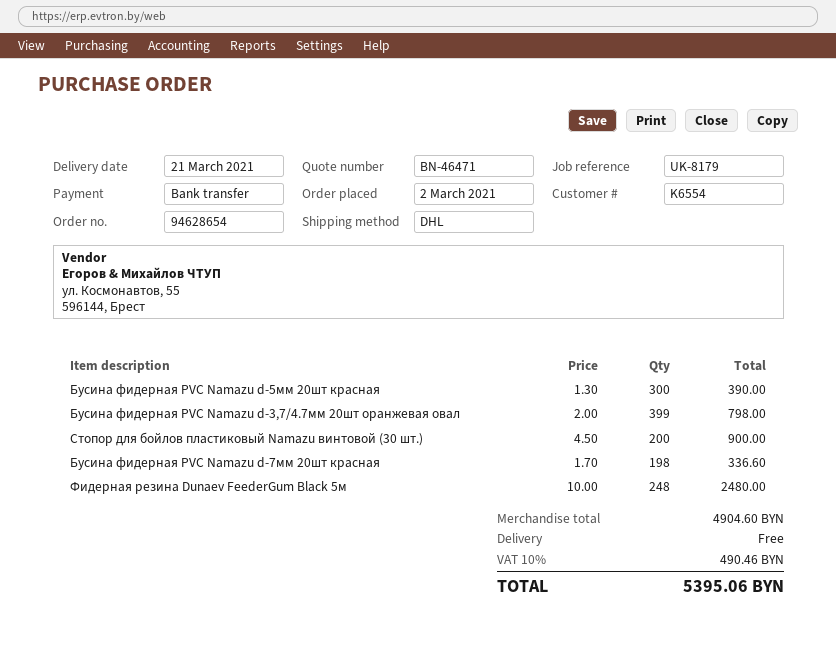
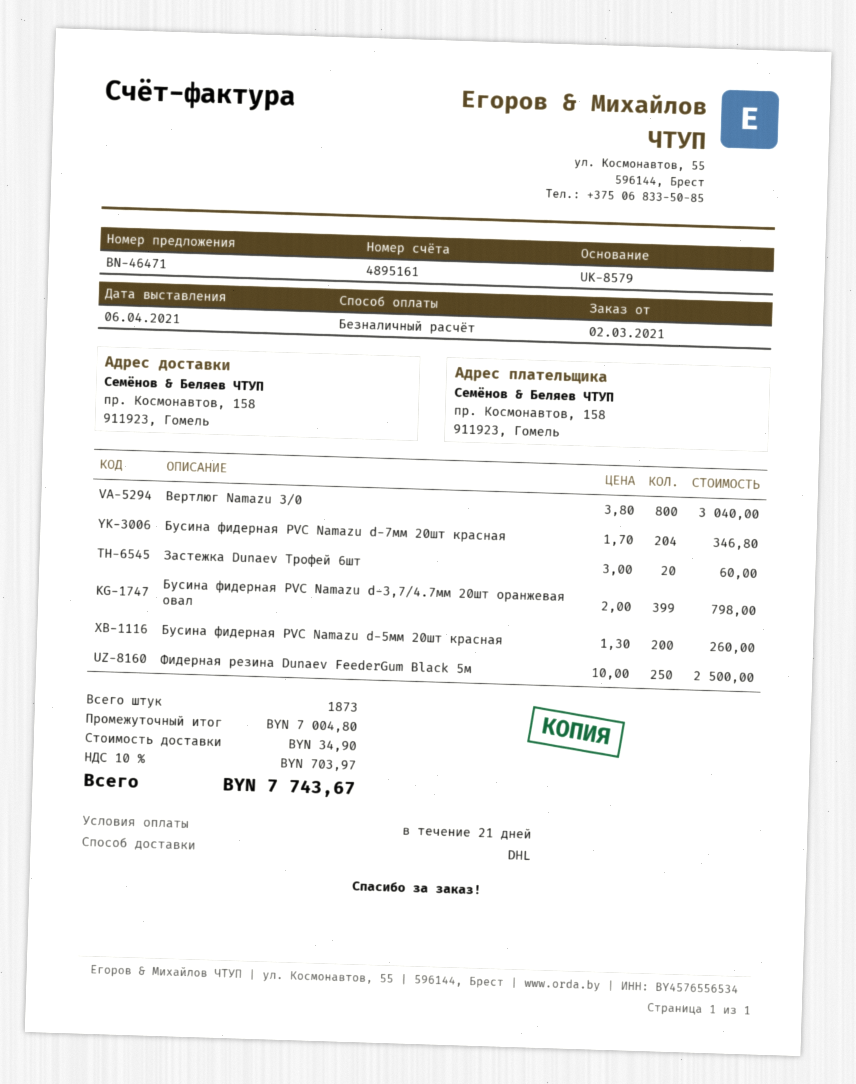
reference: UK-8179 -> UK-8579
Бусина фидерная PVC Namazu d-5мм 20шт красная: 300 x 1.30 = 390.00 -> 200 x 1.30 = 260.00
Стопор для бойлов пластиковый Namazu винтовой (30 шт.): 200 x 4.50 = 900.00 -> none
Бусина фидерная PVC Namazu d-7мм 20шт красная: 198 x 1.70 = 336.60 -> 204 x 1.70 = 346.80
Фидерная резина Dunaev FeederGum Black 5м: 248 x 10.00 = 2480.00 -> 250 x 10.00 = 2500.00
Вертлюг Namazu 3/0: none -> 800 x 3.80 = 3040.00
Застежка Dunaev Трофей 6шт: none -> 20 x 3.00 = 60.00
subtotal: 4904.60 -> 7004.80
shipping: 0.00 -> 34.90
tax: 10% = 490.46 -> 10% = 703.97
total: 5395.06 -> 7743.67

